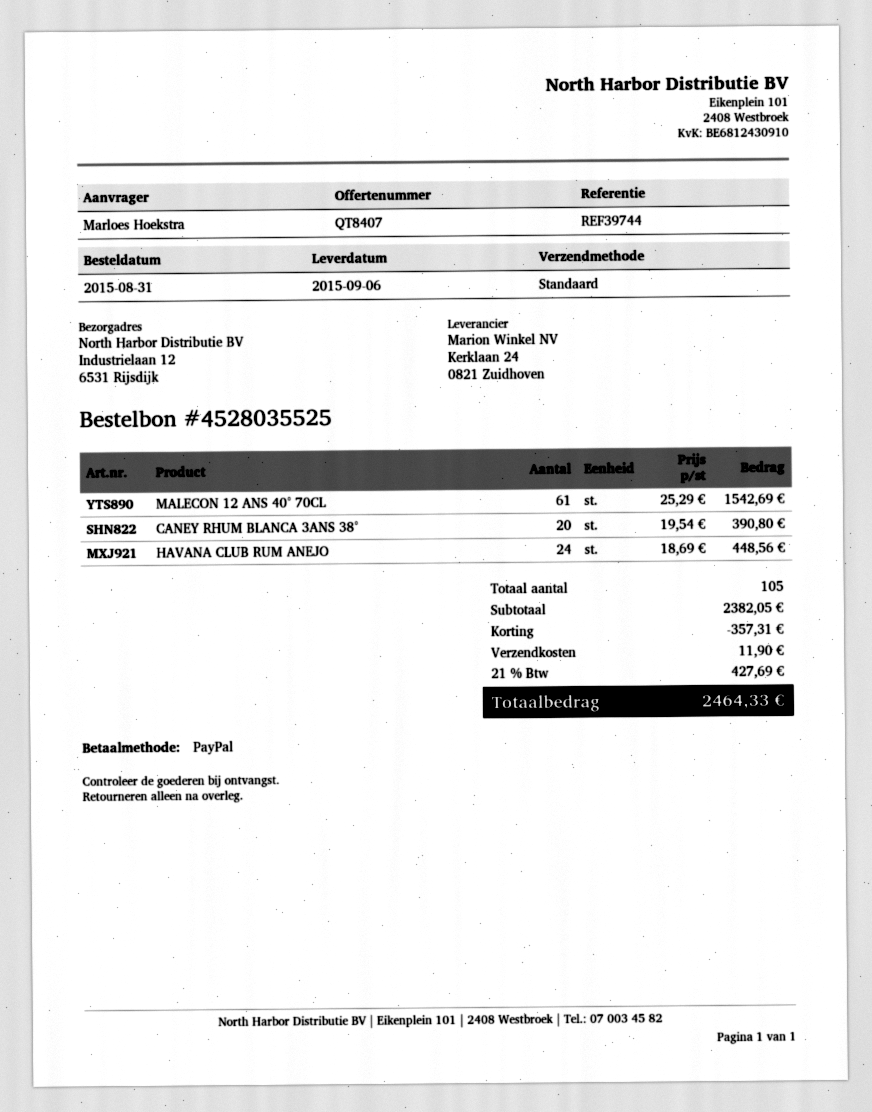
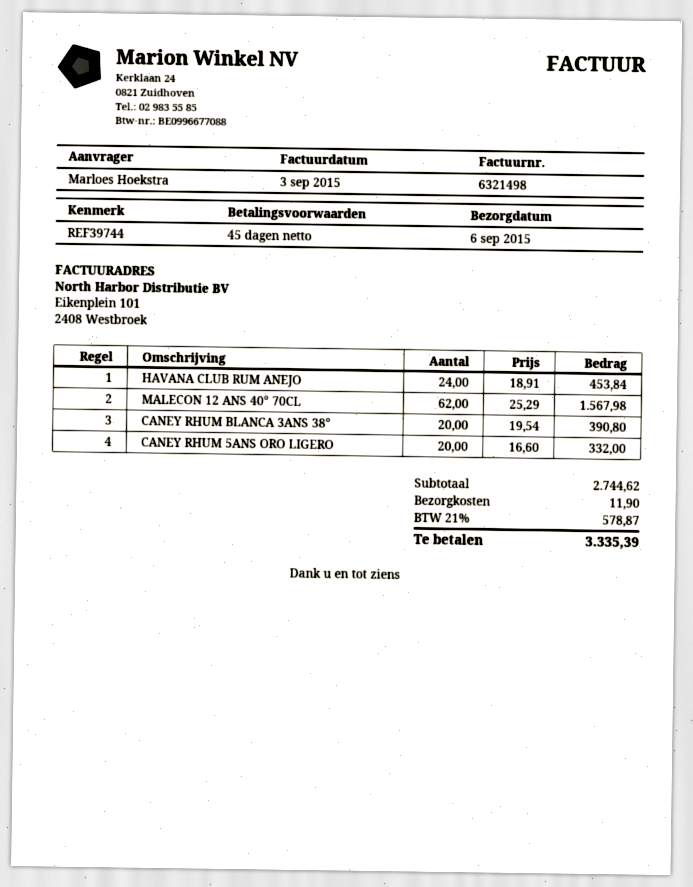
MALECON 12 ANS 40° 70CL: 61 x 25.29 = 1542.69 -> 62 x 25.29 = 1567.98
HAVANA CLUB RUM ANEJO: 24 x 18.69 = 448.56 -> 24 x 18.91 = 453.84
CANEY RHUM 5ANS ORO LIGERO: none -> 20 x 16.60 = 332.00
subtotal: 2382.05 -> 2744.62
discount: 357.31 -> none
tax: 21% = 427.69 -> 21% = 578.87
total: 2464.33 -> 3335.39

